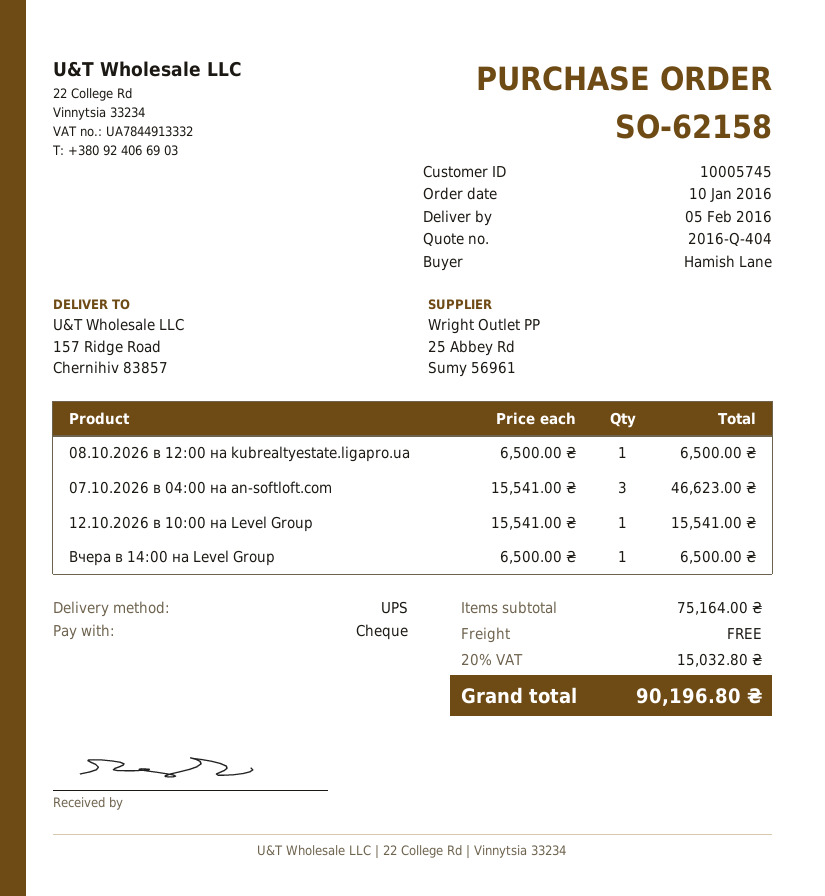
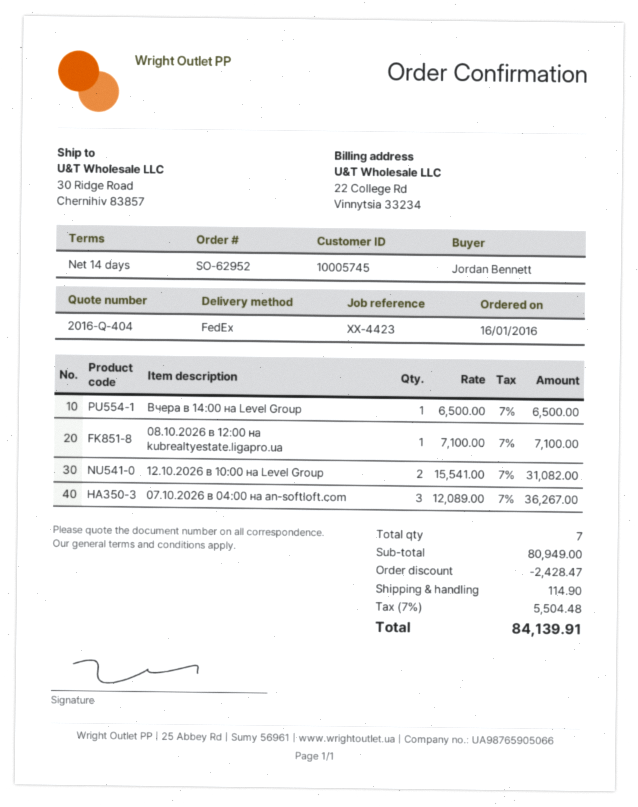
order number: SO-62158 -> SO-62952
order date: 2016-01-10 -> 2016-01-16
ordered by: Hamish Lane -> Jordan Bennett
shipping method: UPS -> FedEx
ship to: 157 Ridge Road, Chernihiv 83857 -> 30 Ridge Road, Chernihiv 83857
08.10.2026 в 12:00 на kubrealtyestate.ligapro.ua: 1 x 6500.00 = 6500.00 -> 1 x 7100.00 = 7100.00
07.10.2026 в 04:00 на an-softloft.com: 3 x 15541.00 = 46623.00 -> 3 x 12089.00 = 36267.00
12.10.2026 в 10:00 на Level Group: 1 x 15541.00 = 15541.00 -> 2 x 15541.00 = 31082.00
subtotal: 75164.00 -> 80949.00
discount: none -> 2428.47
shipping: 0.00 -> 114.90
tax: 20% = 15032.80 -> 7% = 5504.48
total: 90196.80 -> 84139.91

